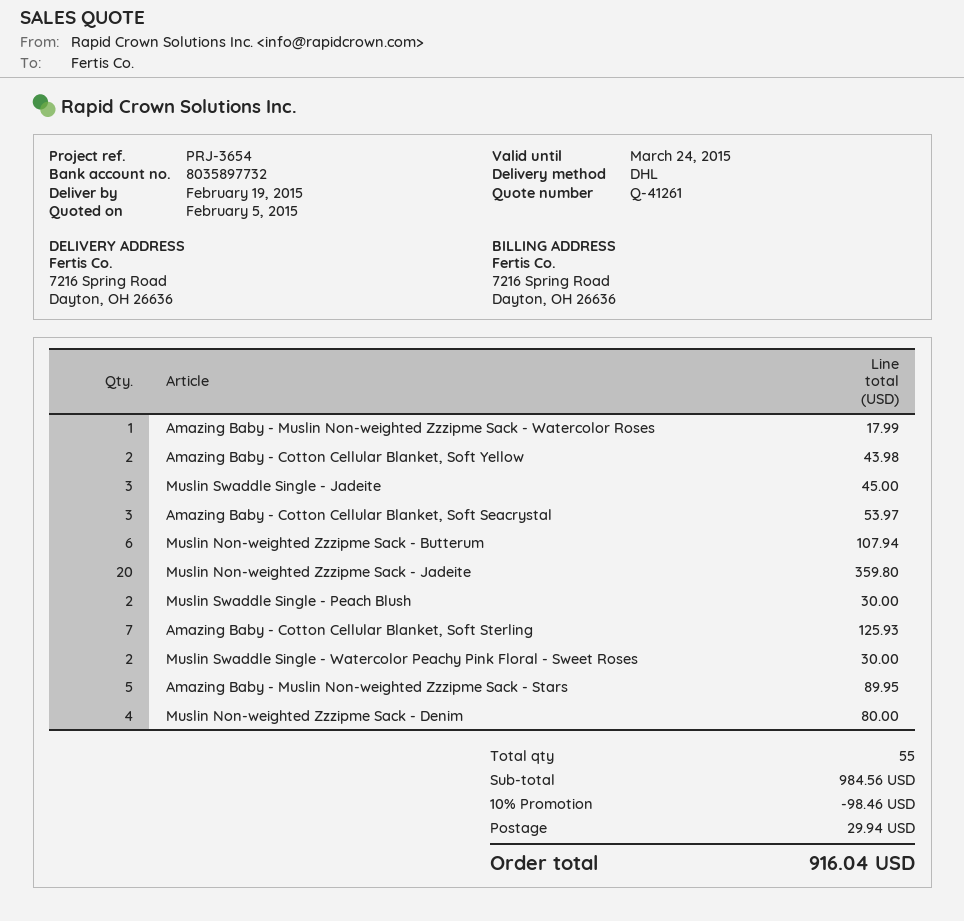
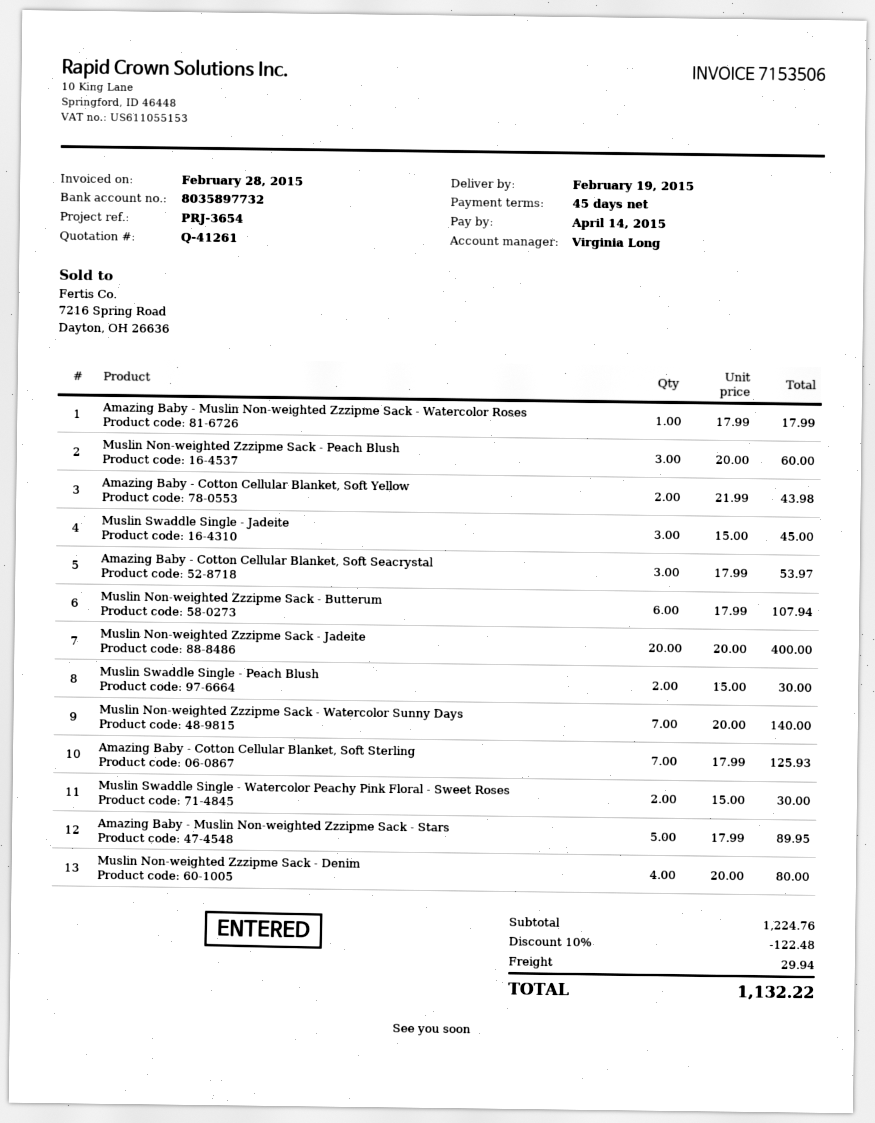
Muslin Non-weighted Zzzipme Sack - Jadeite: 20 for 359.80 -> 20 for 400.00
Muslin Non-weighted Zzzipme Sack - Peach Blush: none -> 3 for 60.00
Muslin Non-weighted Zzzipme Sack - Watercolor Sunny Days: none -> 7 for 140.00
subtotal: 984.56 -> 1224.76
discount: 10% = 98.46 -> 10% = 122.48
total: 916.04 -> 1132.22

